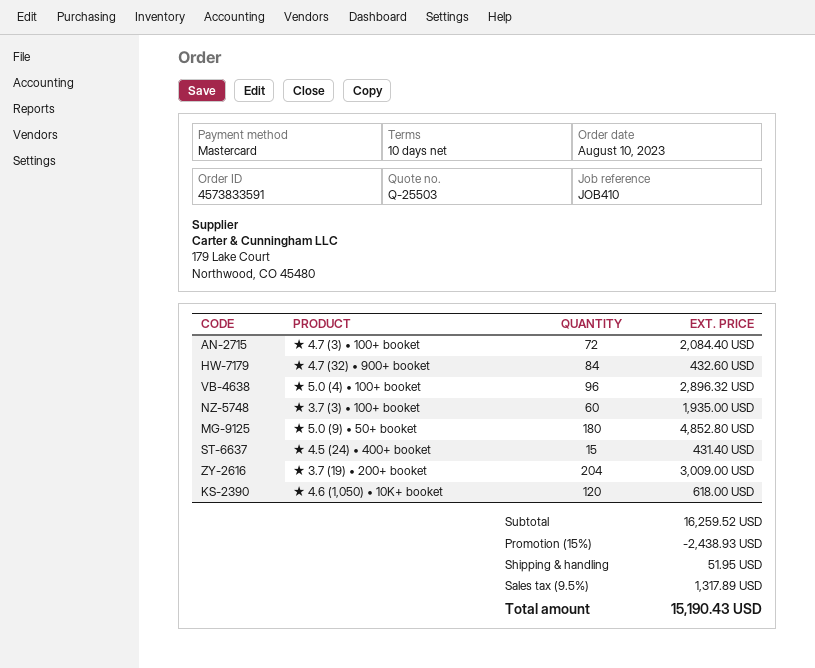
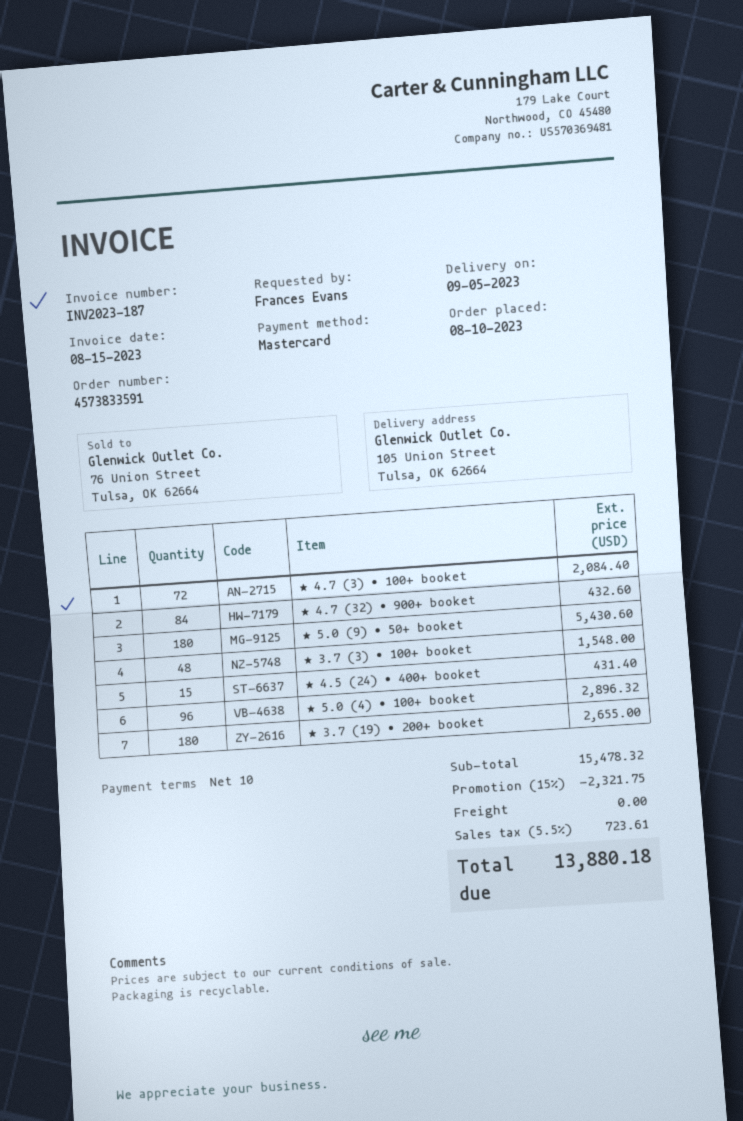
★ 3.7 (3) • 100+ booket: 60 for 1935.00 -> 48 for 1548.00
★ 5.0 (9) • 50+ booket: 180 for 4852.80 -> 180 for 5430.60
★ 3.7 (19) • 200+ booket: 204 for 3009.00 -> 180 for 2655.00
★ 4.6 (1,050) • 10K+ booket: 120 for 618.00 -> none
subtotal: 16259.52 -> 15478.32
discount: 15% = 2438.93 -> 15% = 2321.75
shipping: 51.95 -> 0.00
tax: 9.5% = 1317.89 -> 5.5% = 723.61
total: 15190.43 -> 13880.18

